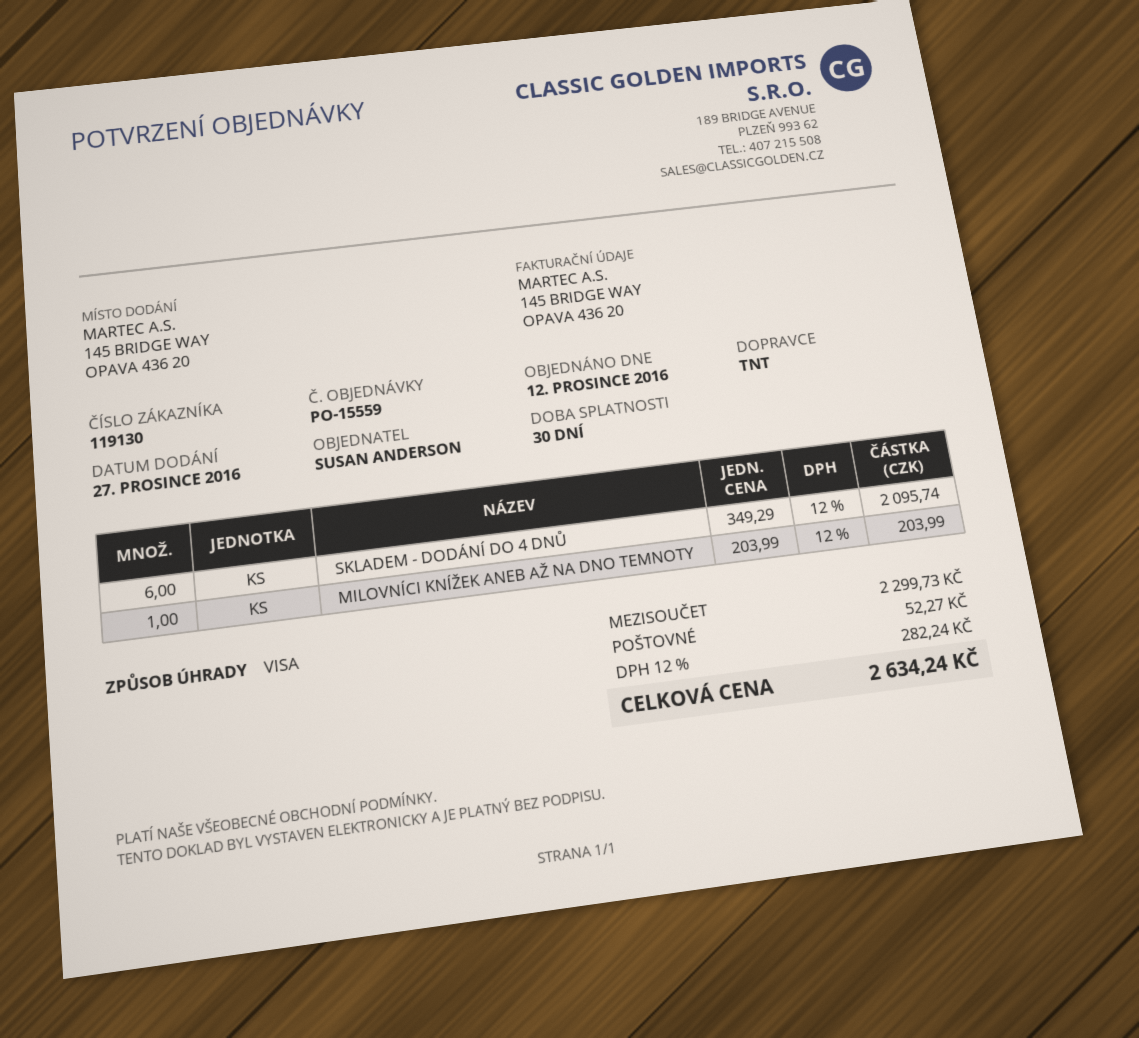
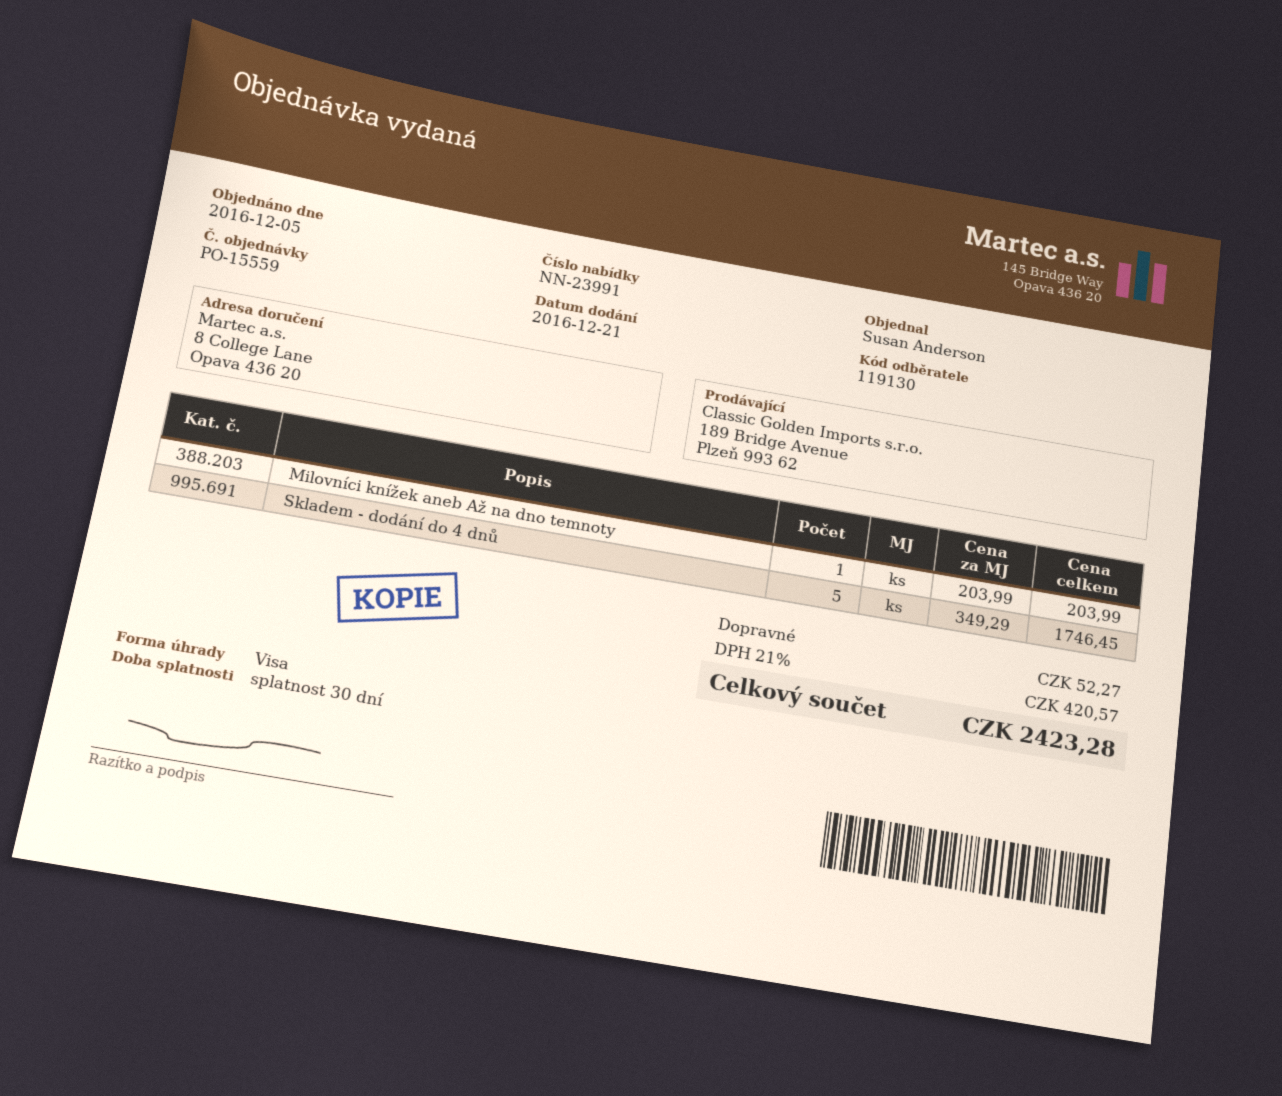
order date: 2016-12-12 -> 2016-12-05
delivery date: 2016-12-27 -> 2016-12-21
ship to: 145 BRIDGE WAY, OPAVA 436 20 -> 8 College Lane, Opava 436 20
SKLADEM - DODÁNÍ DO 4 DNŮ: 6 x 349.29 = 2095.74 -> 5 x 349.29 = 1746.45
tax: 12% = 282.24 -> 21% = 420.57
total: 2634.24 -> 2423.28

